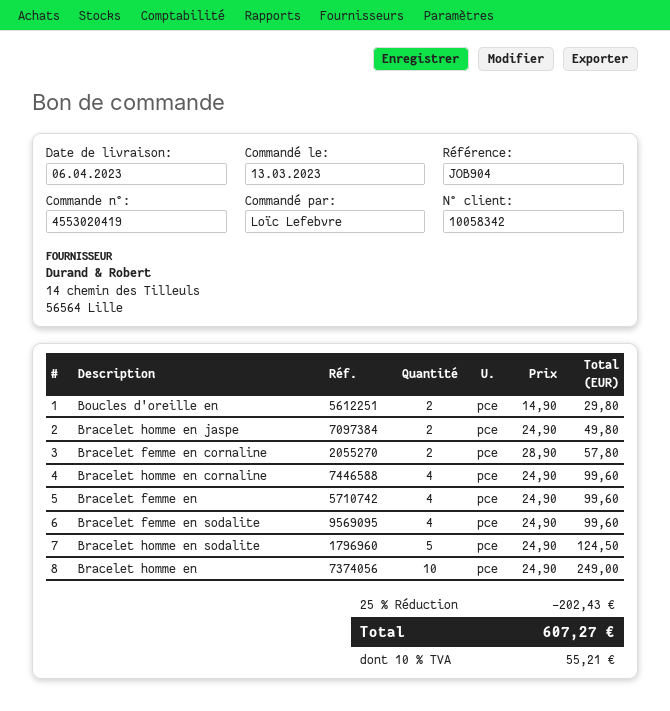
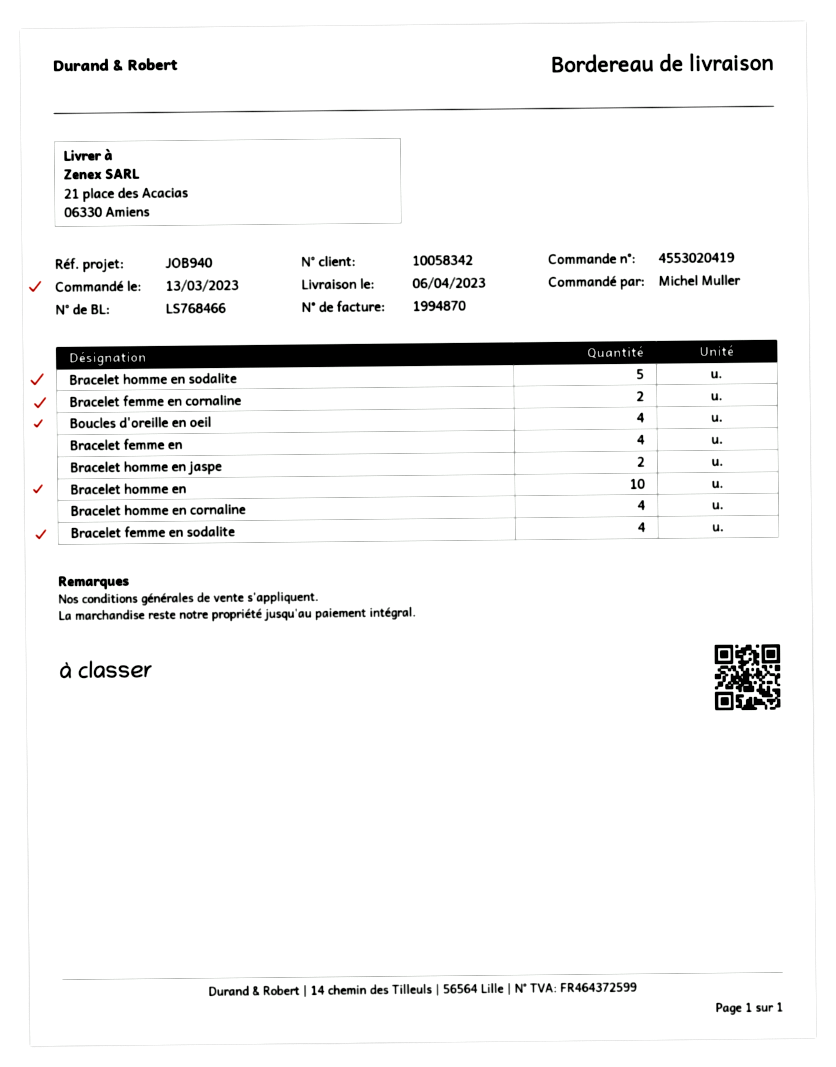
reference: JOB904 -> JOB940
ordered by: Loïc Lefebvre -> Michel Muller
Boucles d'oreille en: 2 -> none
Boucles d'oreille en oeil: none -> 4

